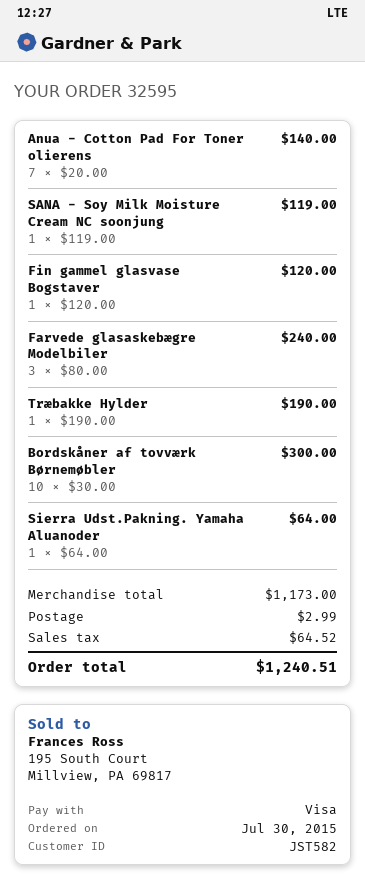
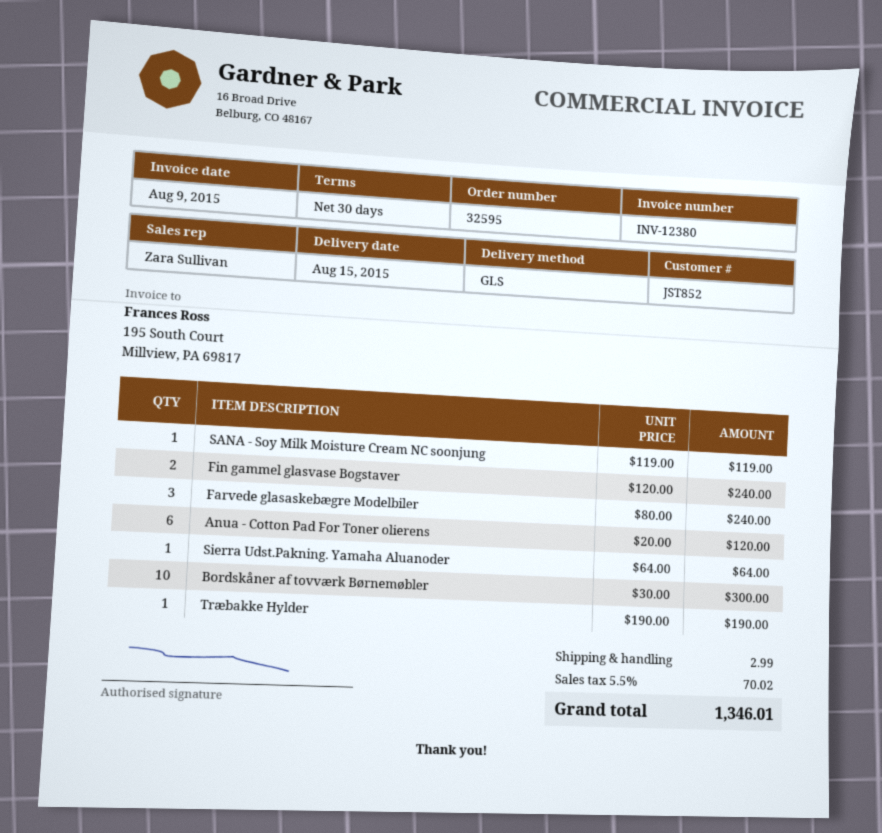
customer number: JST582 -> JST852
Anua - Cotton Pad For Toner olierens: 7 x 20.00 = 140.00 -> 6 x 20.00 = 120.00
Fin gammel glasvase Bogstaver: 1 x 120.00 = 120.00 -> 2 x 120.00 = 240.00
tax: 64.52 -> 70.02
total: 1240.51 -> 1346.01

